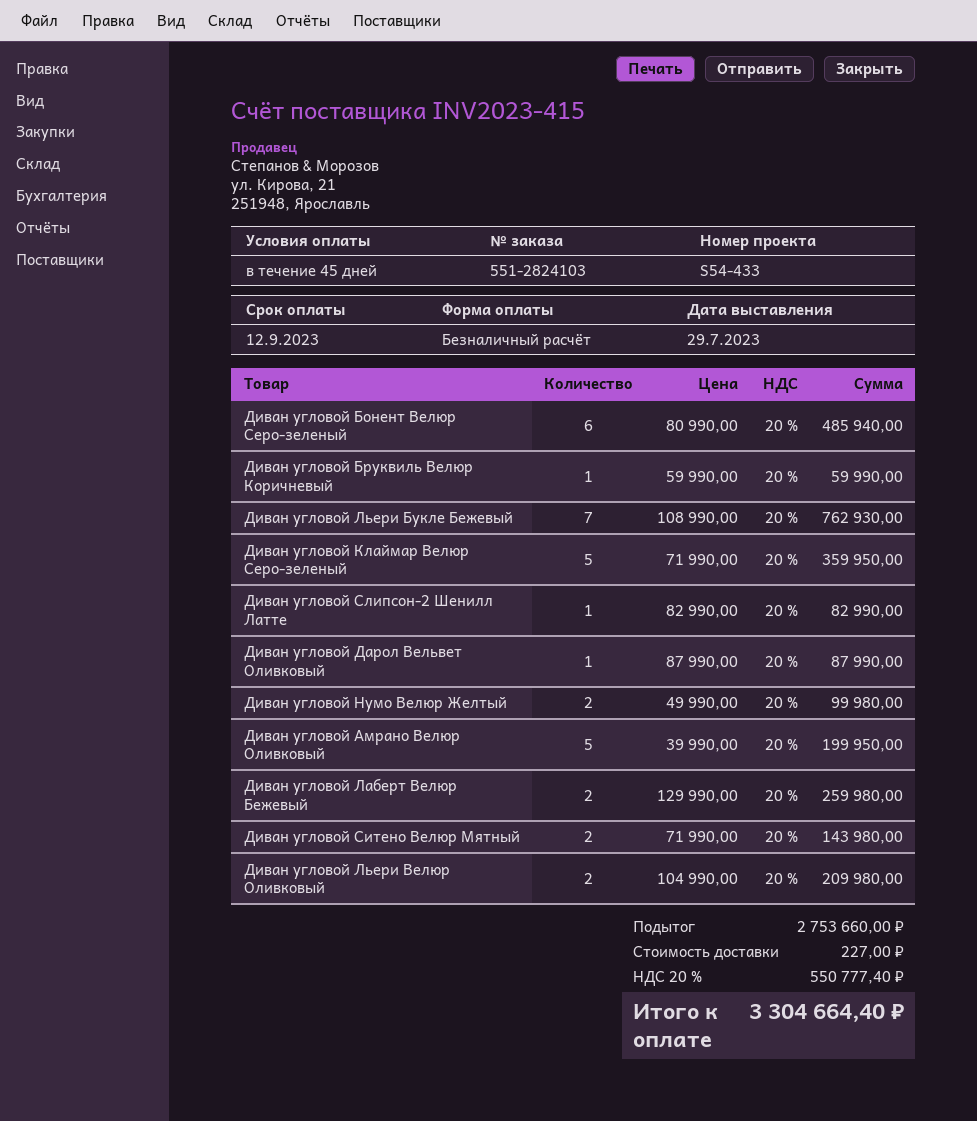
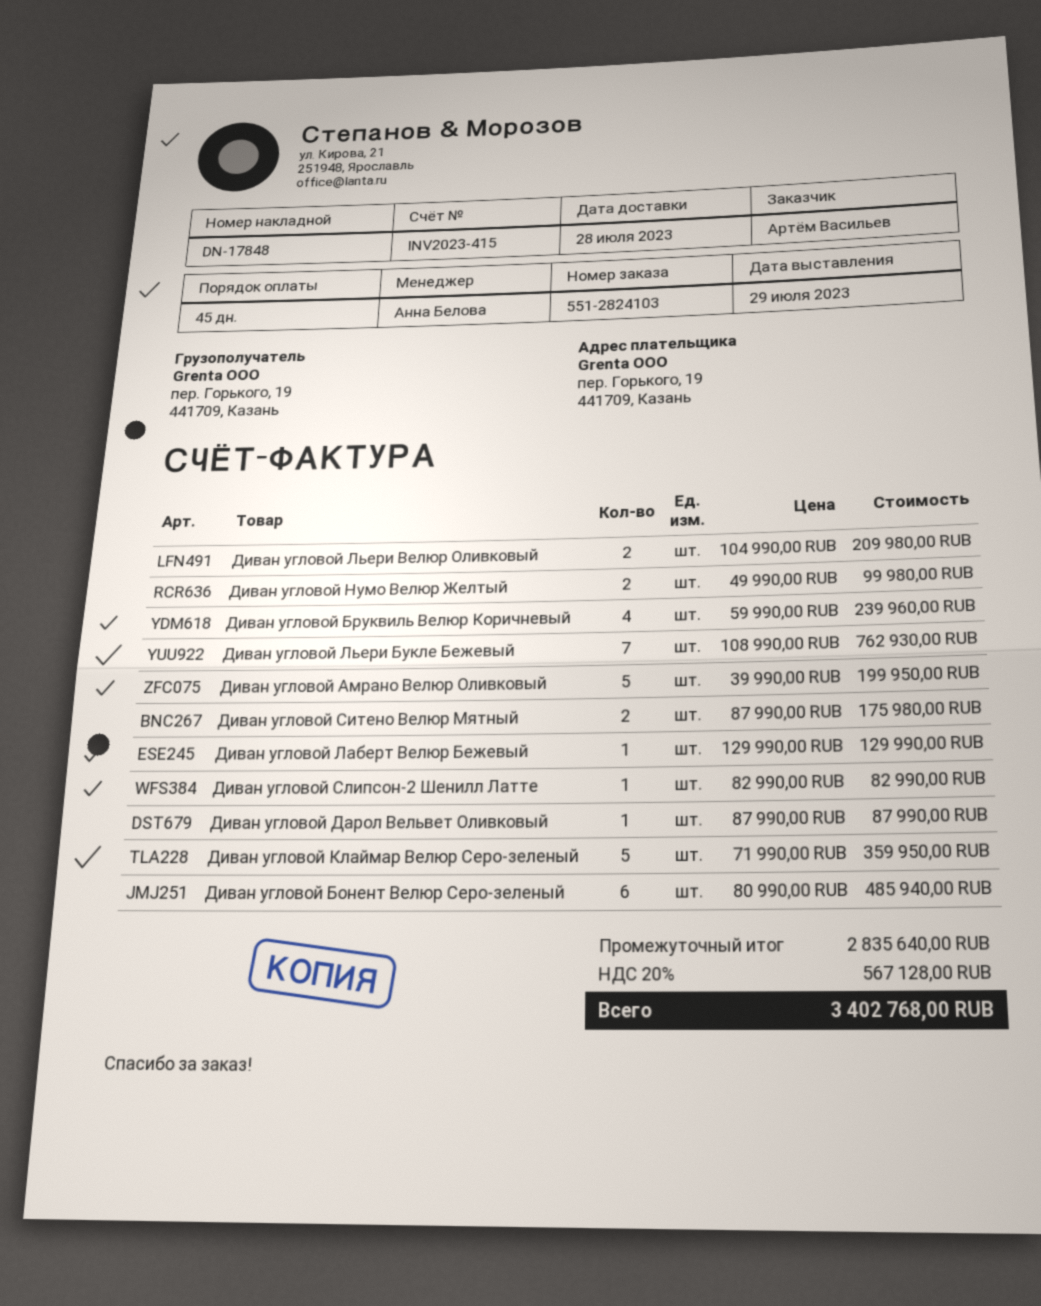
Диван угловой Бруквиль Велюр Коричневый: 1 x 59990.00 = 59990.00 -> 4 x 59990.00 = 239960.00
Диван угловой Лаберт Велюр Бежевый: 2 x 129990.00 = 259980.00 -> 1 x 129990.00 = 129990.00
Диван угловой Ситено Велюр Мятный: 2 x 71990.00 = 143980.00 -> 2 x 87990.00 = 175980.00
subtotal: 2753660.00 -> 2835640.00
shipping: 227.00 -> none
tax: 20% = 550777.40 -> 20% = 567128.00
total: 3304664.40 -> 3402768.00

